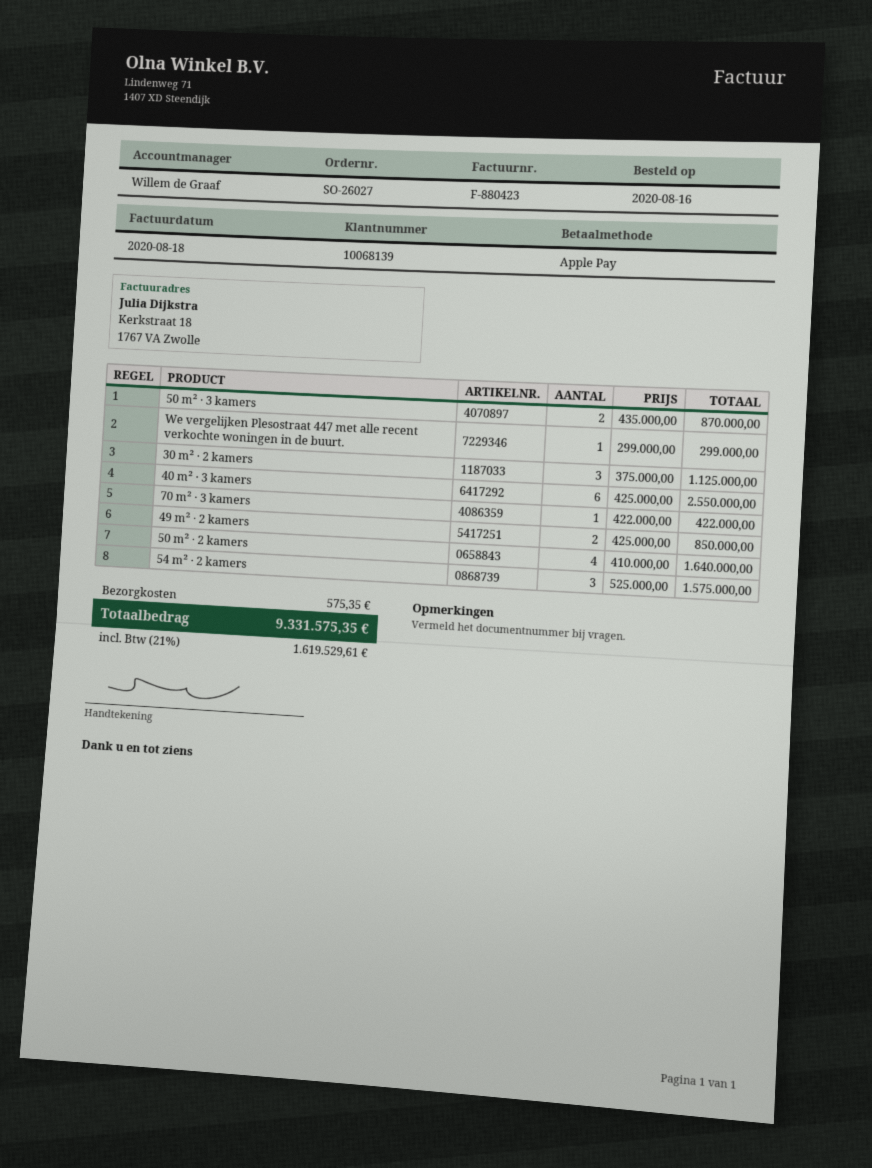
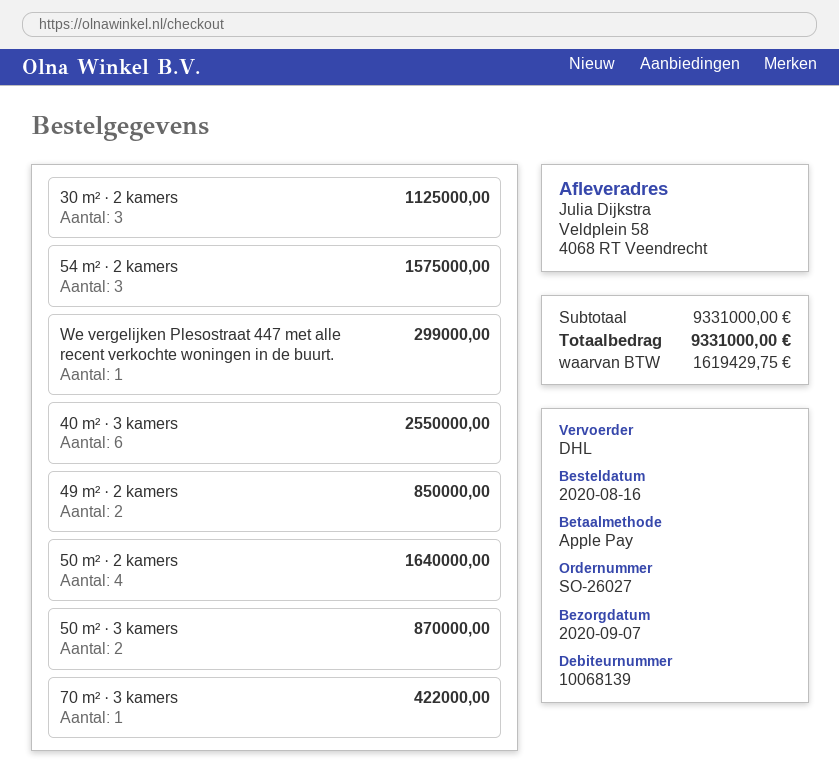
shipping: 575.35 -> none
tax: 1619529.61 -> 1619429.75
total: 9331575.35 -> 9331000.00

